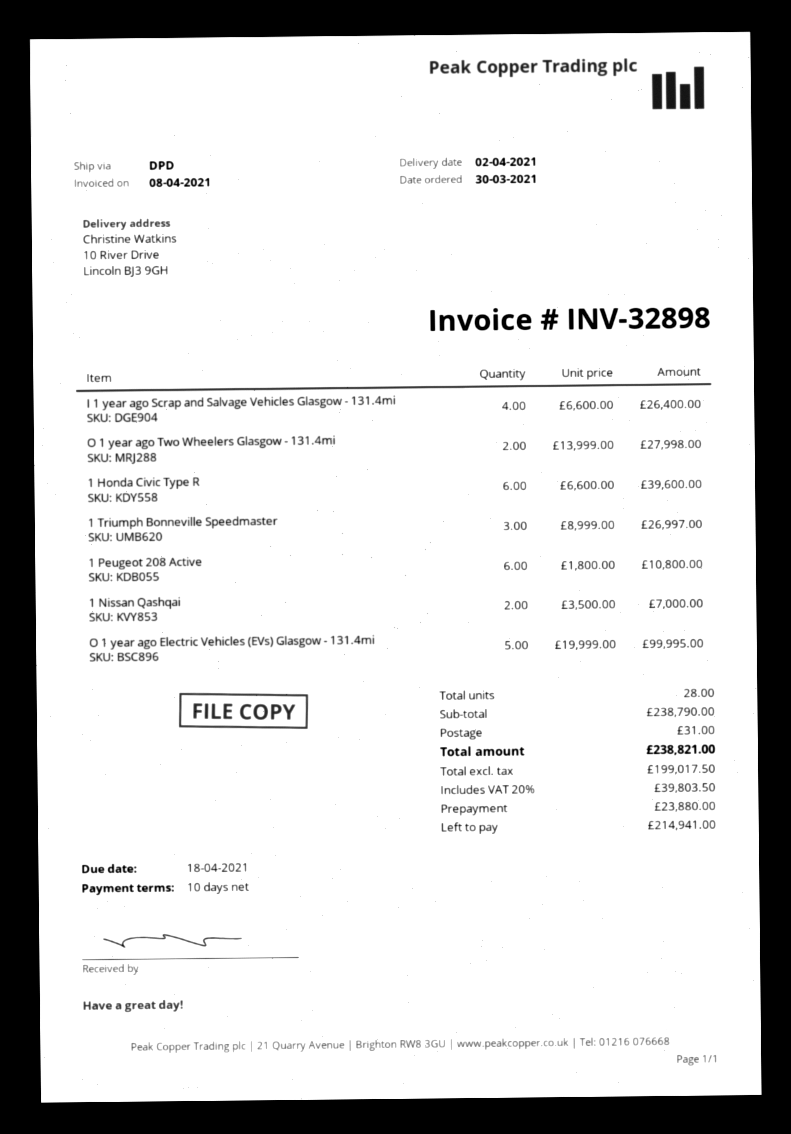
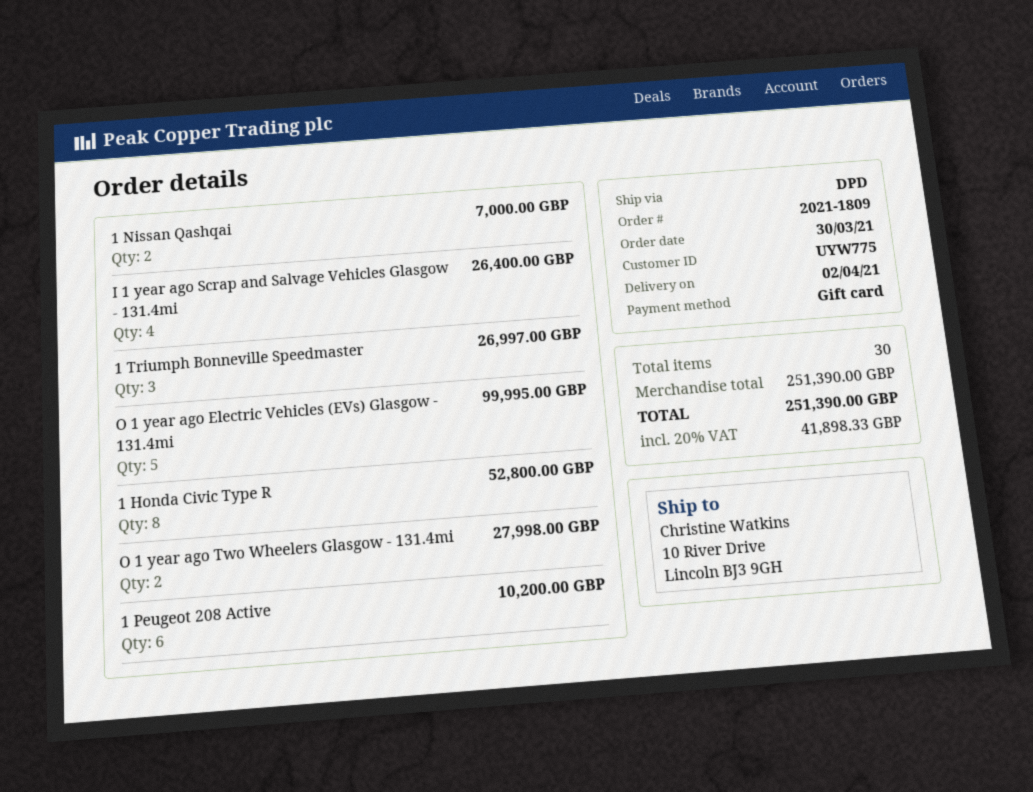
1 Honda Civic Type R: 6 for 39600.00 -> 8 for 52800.00
1 Peugeot 208 Active: 6 for 10800.00 -> 6 for 10200.00
total quantity: 28 -> 30
subtotal: 238790.00 -> 251390.00
shipping: 31.00 -> none
tax: 20% = 39803.50 -> 20% = 41898.33
total: 238821.00 -> 251390.00

